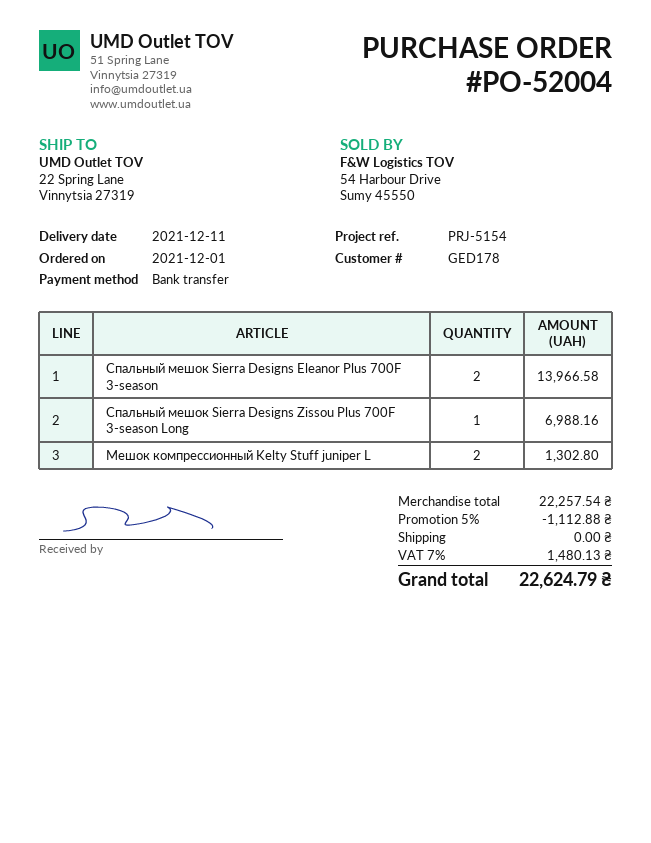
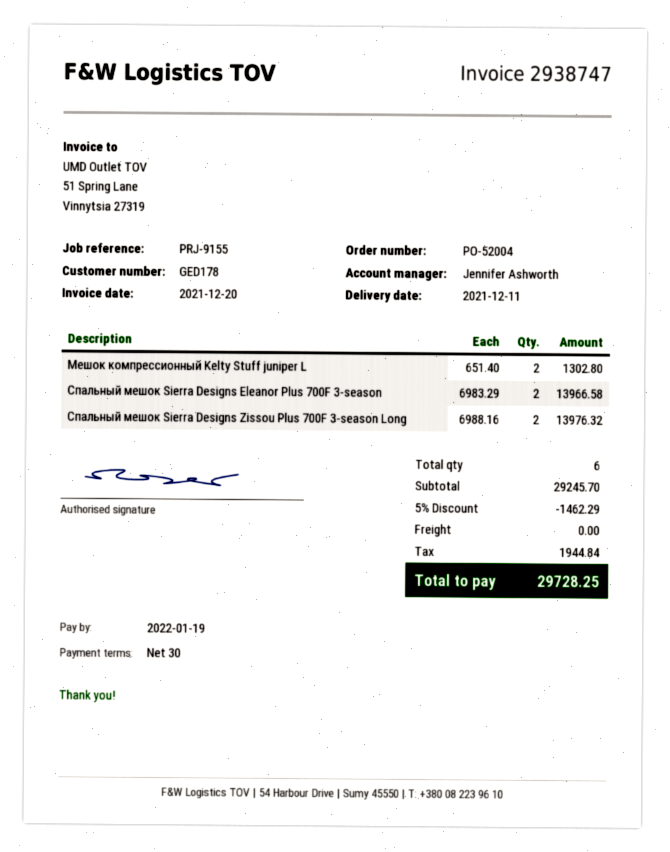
reference: PRJ-5154 -> PRJ-9155
Спальный мешок Sierra Designs Zissou Plus 700F 3-season Long: 1 for 6988.16 -> 2 for 13976.32
subtotal: 22257.54 -> 29245.70
discount: 5% = 1112.88 -> 5% = 1462.29
tax: 1480.13 -> 1944.84
total: 22624.79 -> 29728.25

